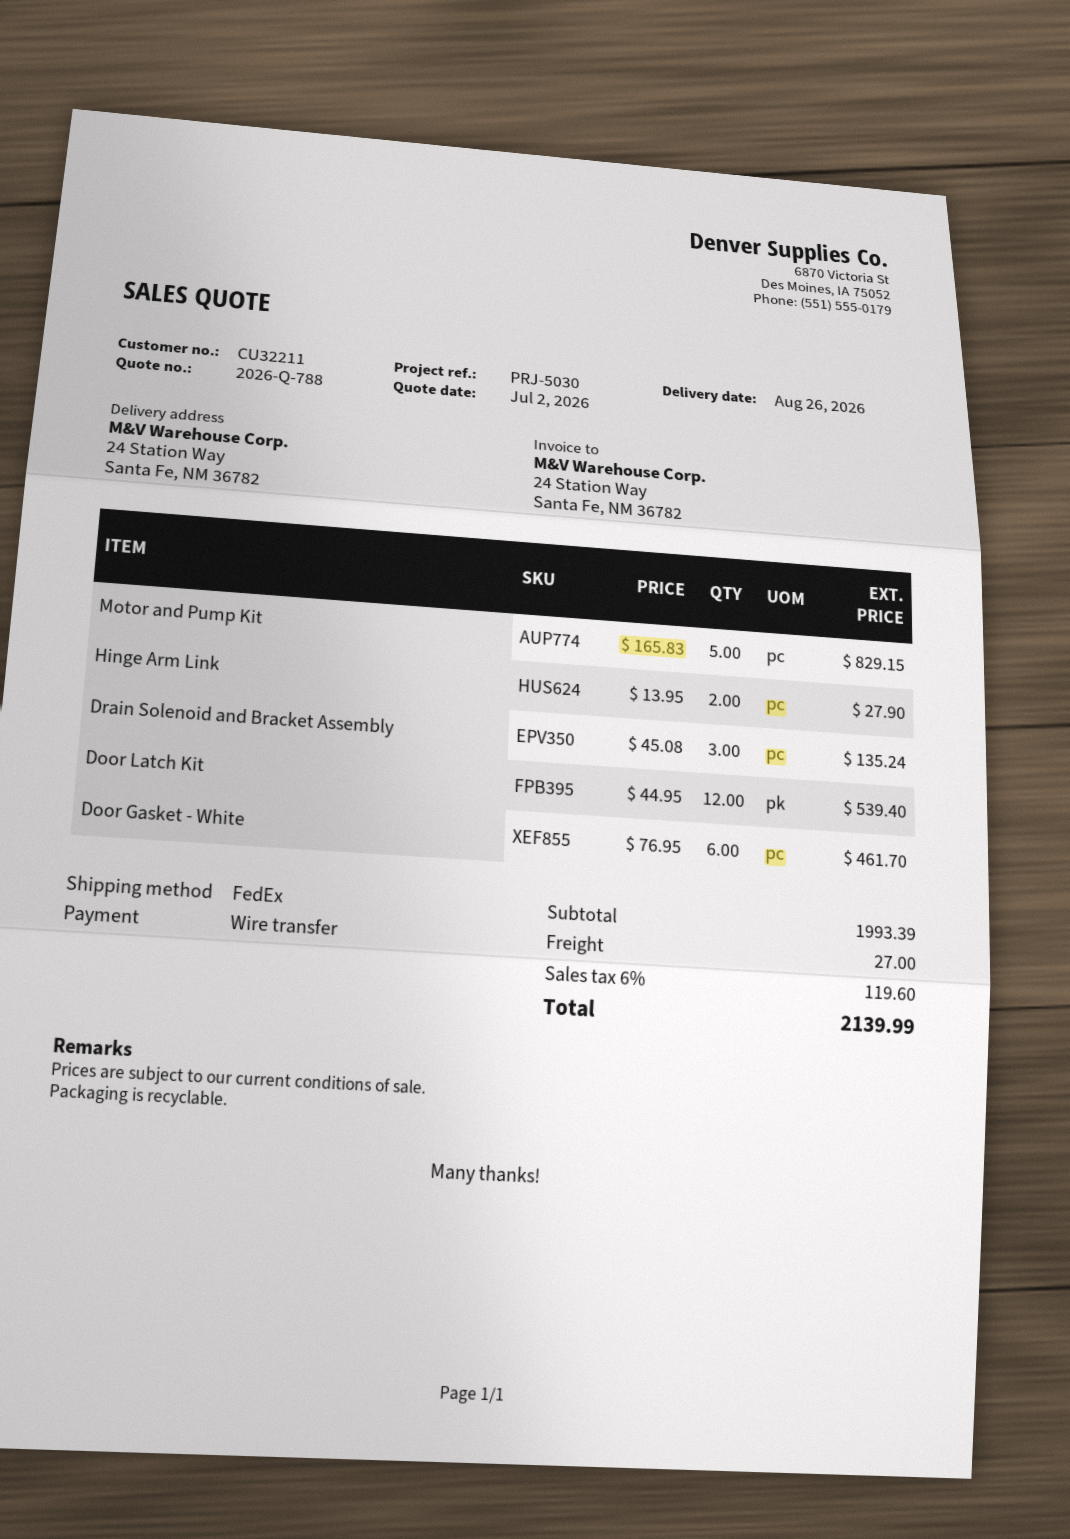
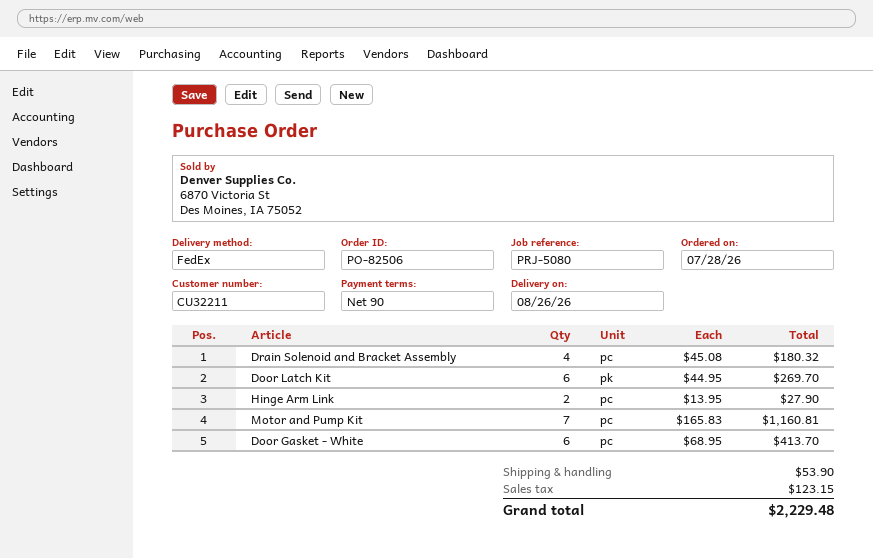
reference: PRJ-5030 -> PRJ-5080
Motor and Pump Kit: 5 x 165.83 = 829.15 -> 7 x 165.83 = 1160.81
Drain Solenoid and Bracket Assembly: 3 x 45.08 = 135.24 -> 4 x 45.08 = 180.32
Door Latch Kit: 12 x 44.95 = 539.40 -> 6 x 44.95 = 269.70
Door Gasket - White: 6 x 76.95 = 461.70 -> 6 x 68.95 = 413.70
shipping: 27.00 -> 53.90
tax: 119.60 -> 123.15
total: 2139.99 -> 2229.48

